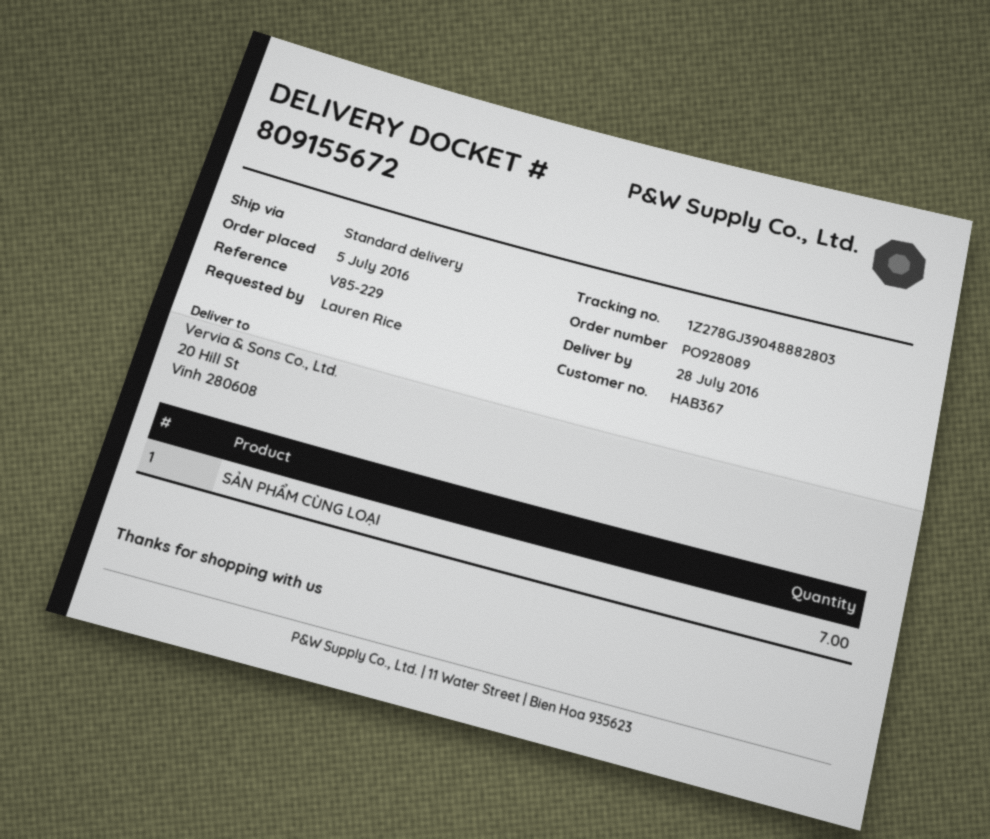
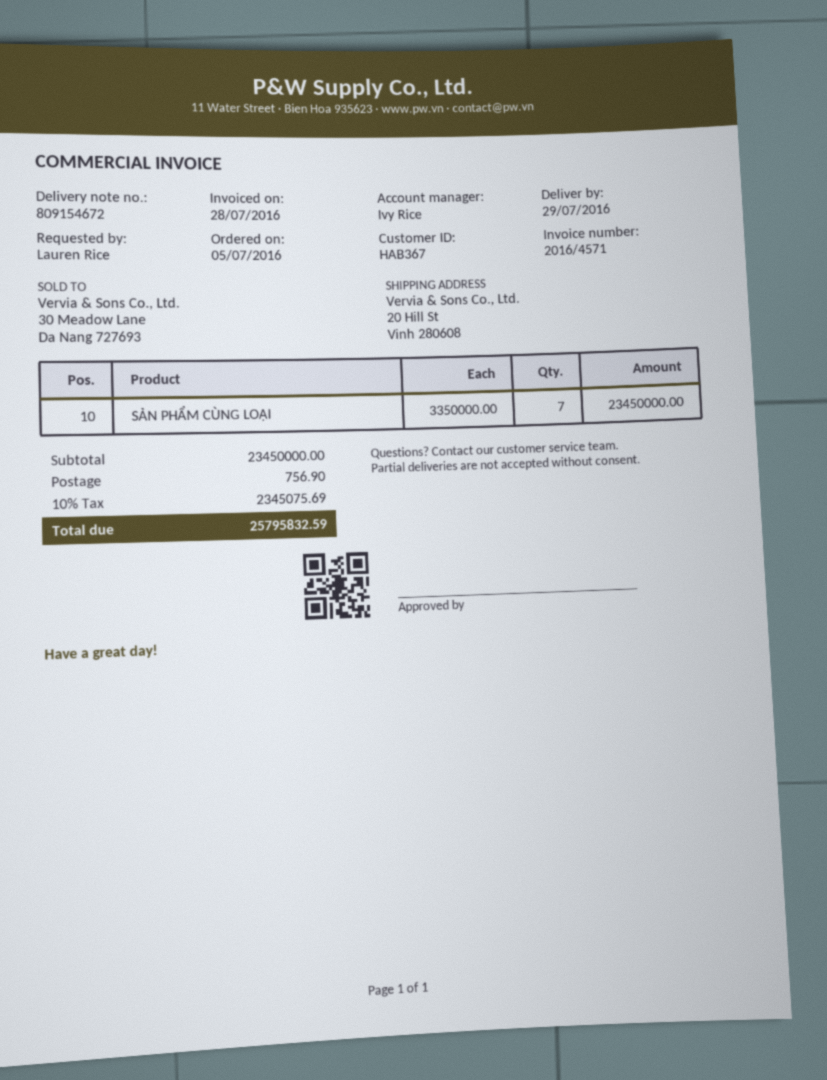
delivery note number: 809155672 -> 809154672
delivery date: 2016-07-28 -> 2016-07-29

